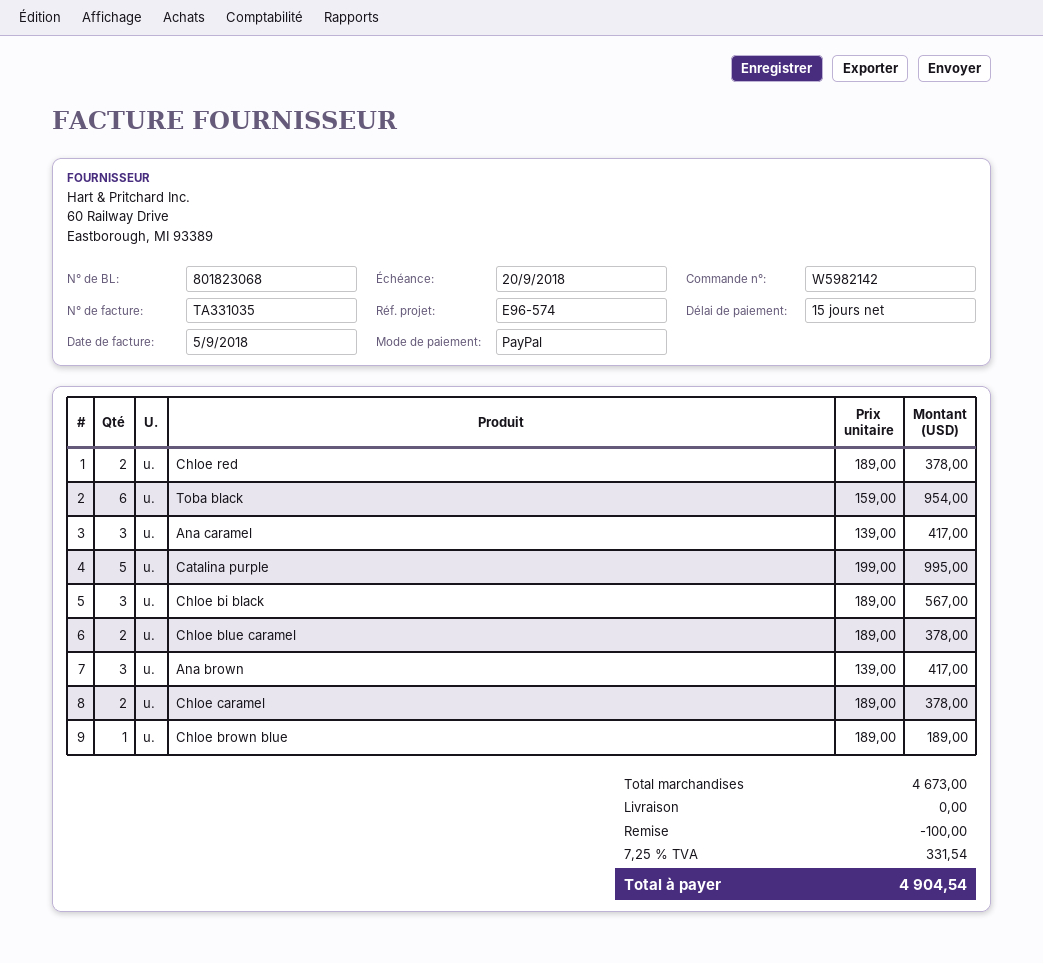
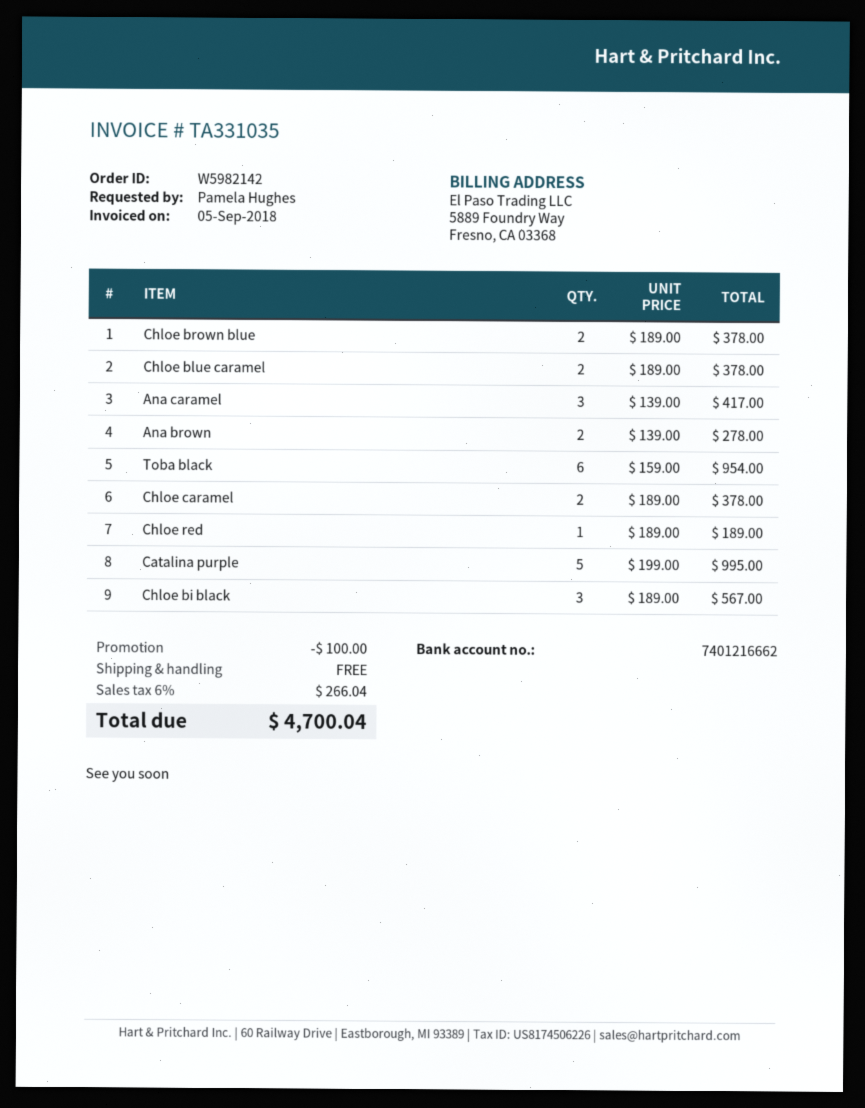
Chloe red: 2 x 189.00 = 378.00 -> 1 x 189.00 = 189.00
Ana brown: 3 x 139.00 = 417.00 -> 2 x 139.00 = 278.00
Chloe brown blue: 1 x 189.00 = 189.00 -> 2 x 189.00 = 378.00
tax: 7.25% = 331.54 -> 6% = 266.04
total: 4904.54 -> 4700.04

